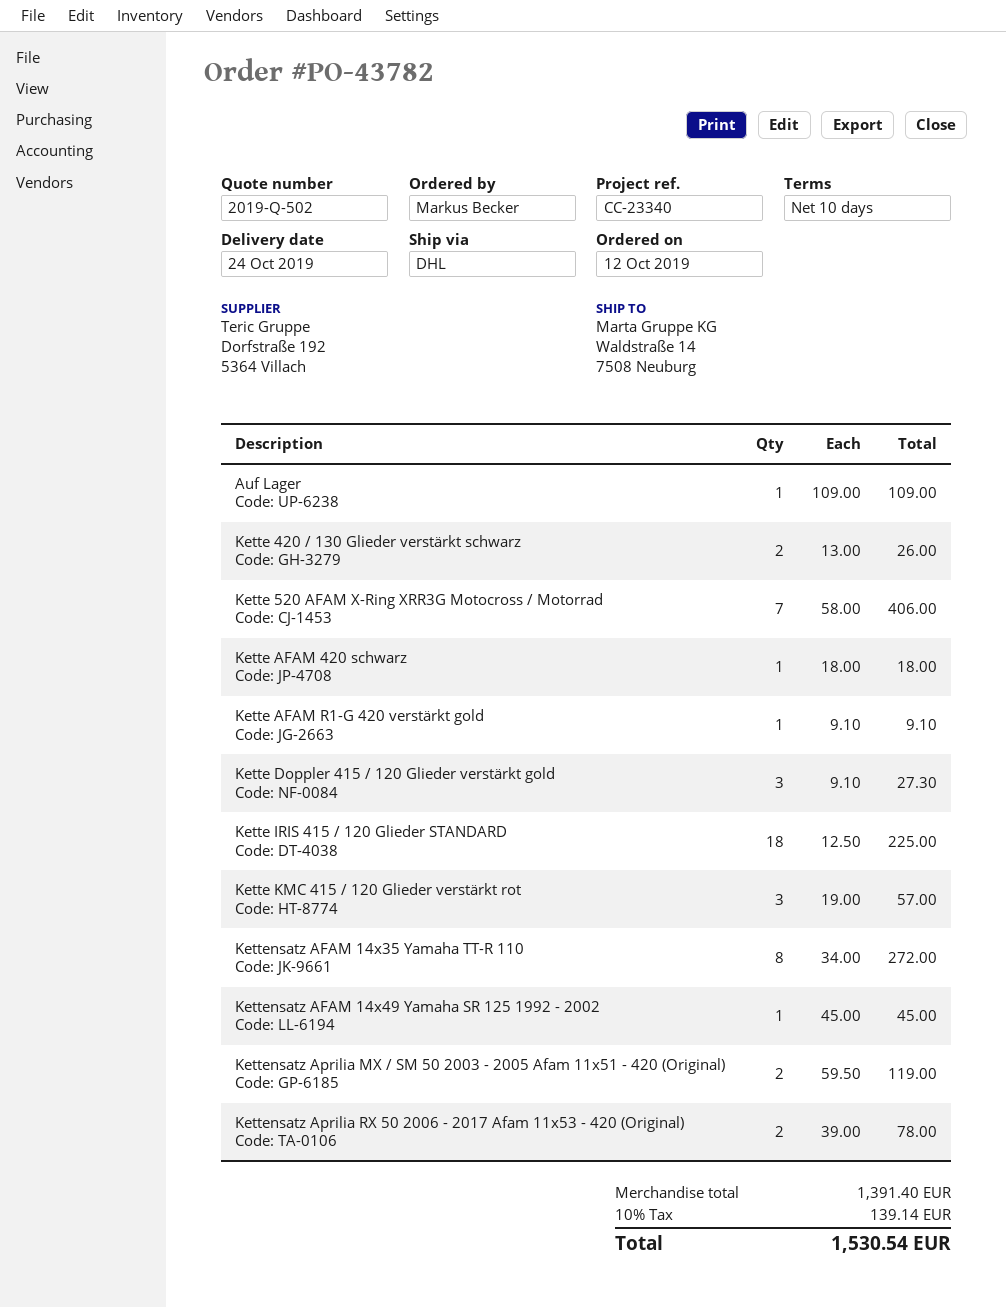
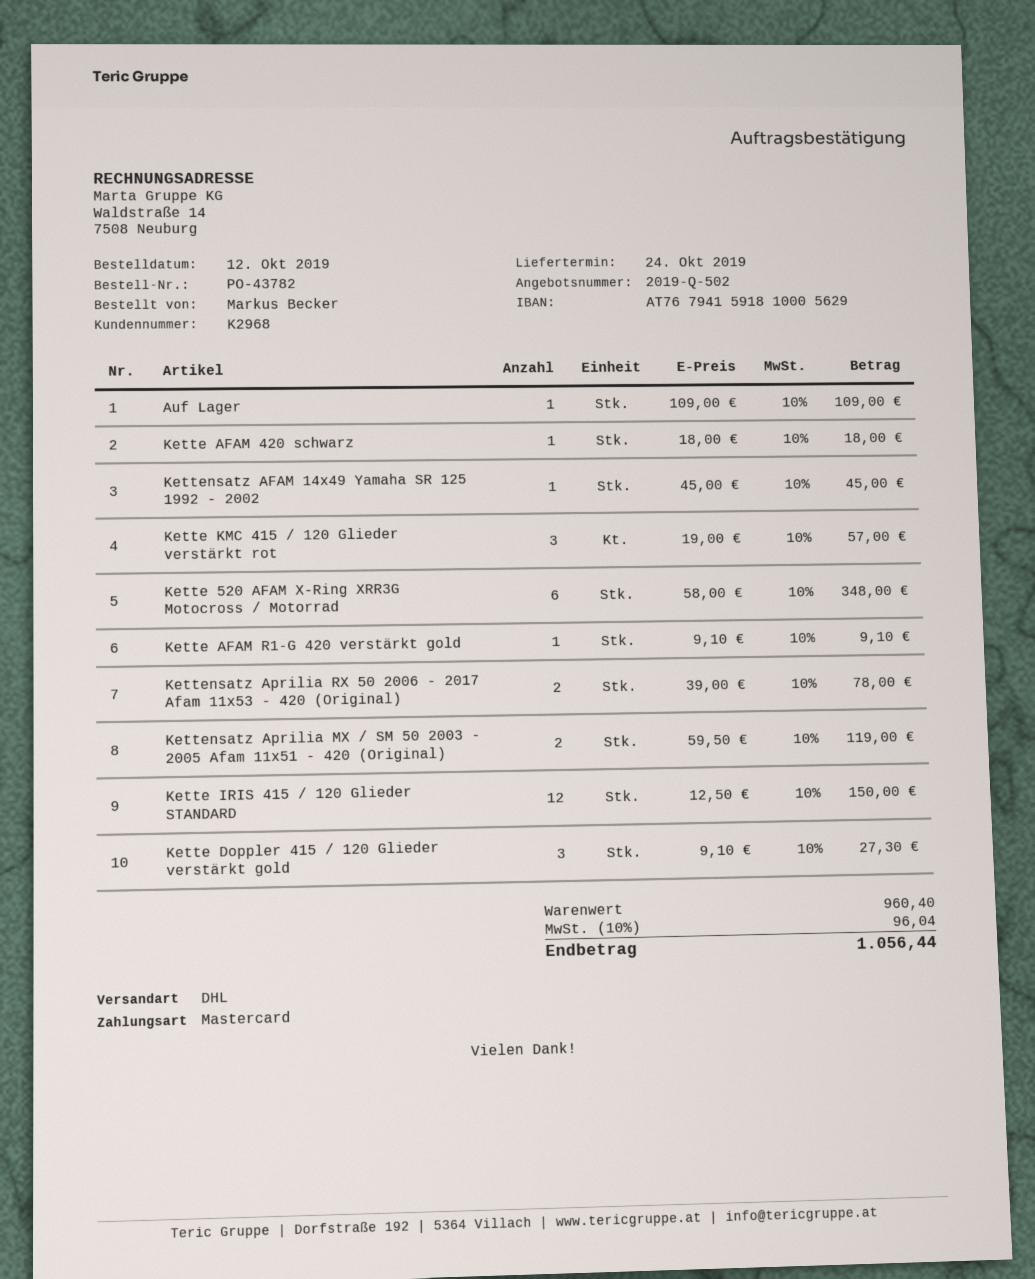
Kette 420 / 130 Glieder verstärkt schwarz: 2 x 13.00 = 26.00 -> none
Kette 520 AFAM X-Ring XRR3G Motocross / Motorrad: 7 x 58.00 = 406.00 -> 6 x 58.00 = 348.00
Kette IRIS 415 / 120 Glieder STANDARD: 18 x 12.50 = 225.00 -> 12 x 12.50 = 150.00
Kettensatz AFAM 14x35 Yamaha TT-R 110: 8 x 34.00 = 272.00 -> none
subtotal: 1391.40 -> 960.40
tax: 10% = 139.14 -> 10% = 96.04
total: 1530.54 -> 1056.44

